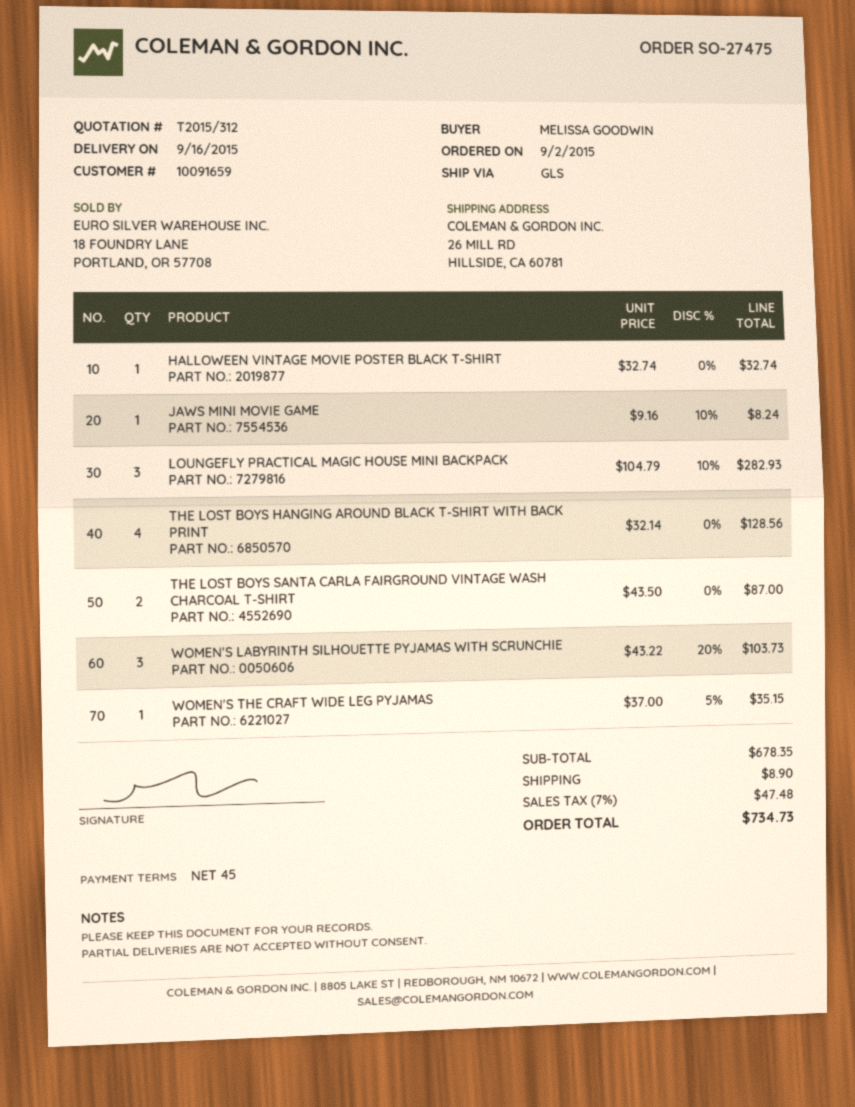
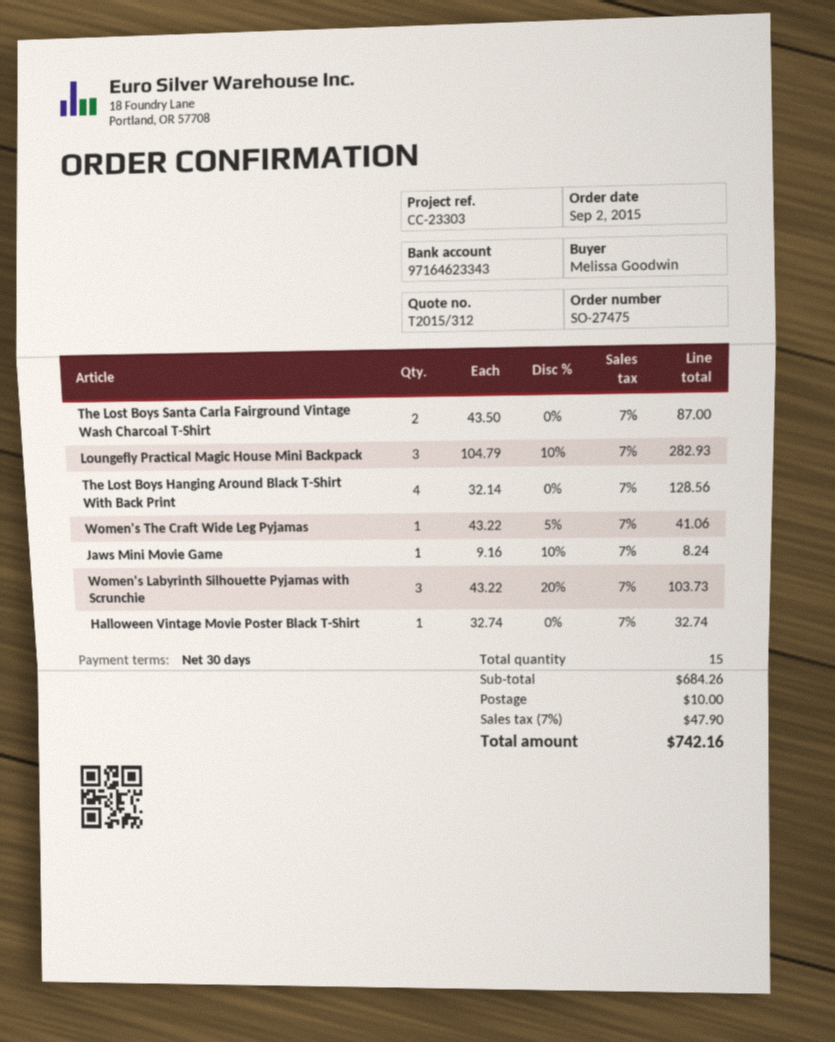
payment terms: 45 days -> 30 days
WOMEN'S THE CRAFT WIDE LEG PYJAMAS: 1 x 37.00 - 5% = 35.15 -> 1 x 43.22 - 5% = 41.06
subtotal: 678.35 -> 684.26
shipping: 8.90 -> 10.00
tax: 7% = 47.48 -> 7% = 47.90
total: 734.73 -> 742.16

